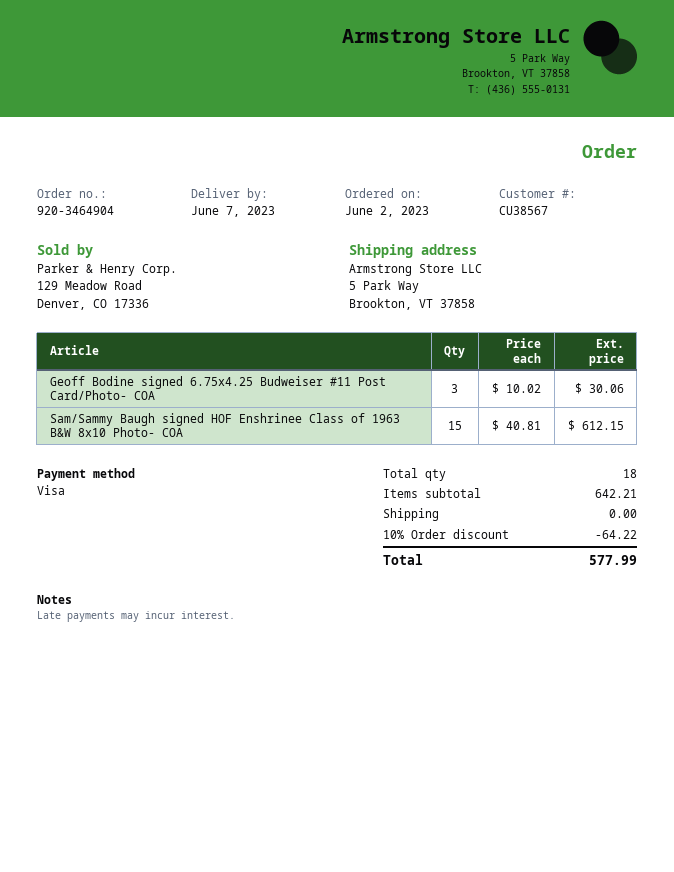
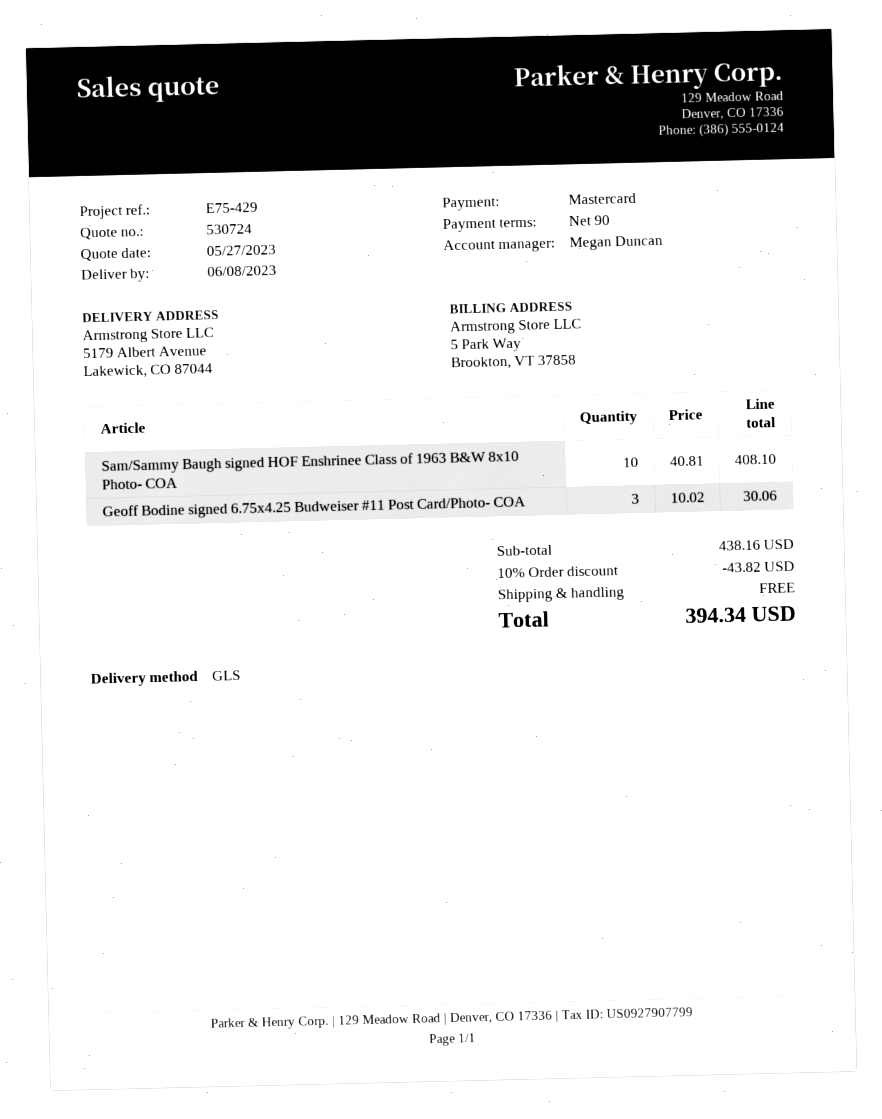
delivery date: 2023-06-07 -> 2023-06-08
payment method: Visa -> Mastercard
ship to: 5 Park Way, Brookton, VT 37858 -> 5179 Albert Avenue, Lakewick, CO 87044
Sam/Sammy Baugh signed HOF Enshrinee Class of 1963 B&W 8x10 Photo- COA: 15 x 40.81 = 612.15 -> 10 x 40.81 = 408.10
subtotal: 642.21 -> 438.16
discount: 10% = 64.22 -> 10% = 43.82
total: 577.99 -> 394.34

